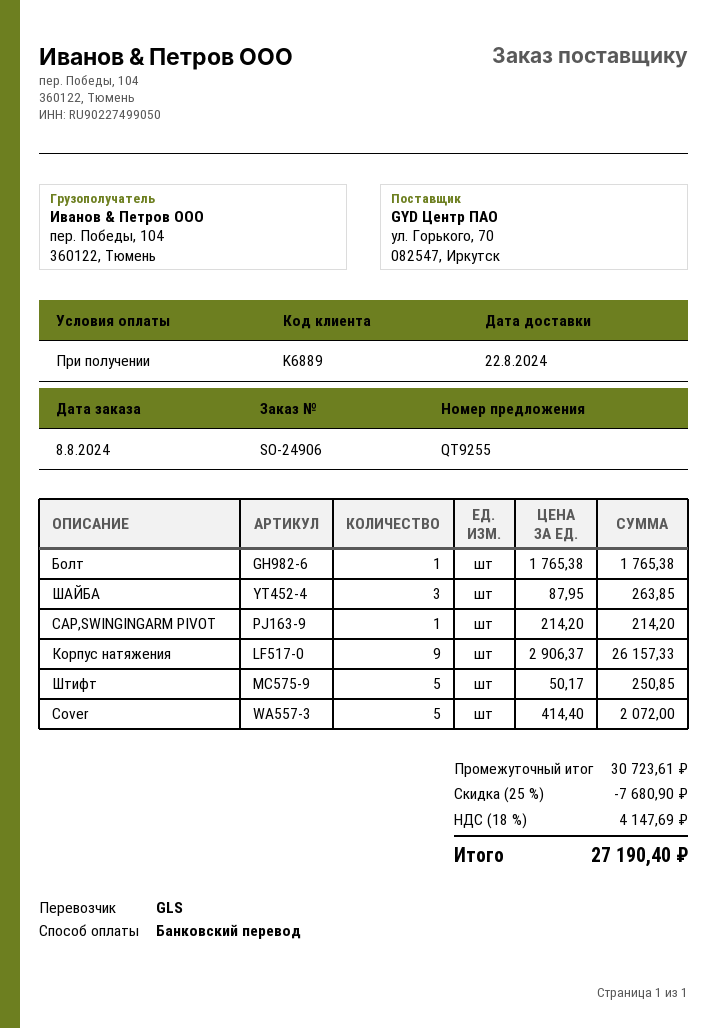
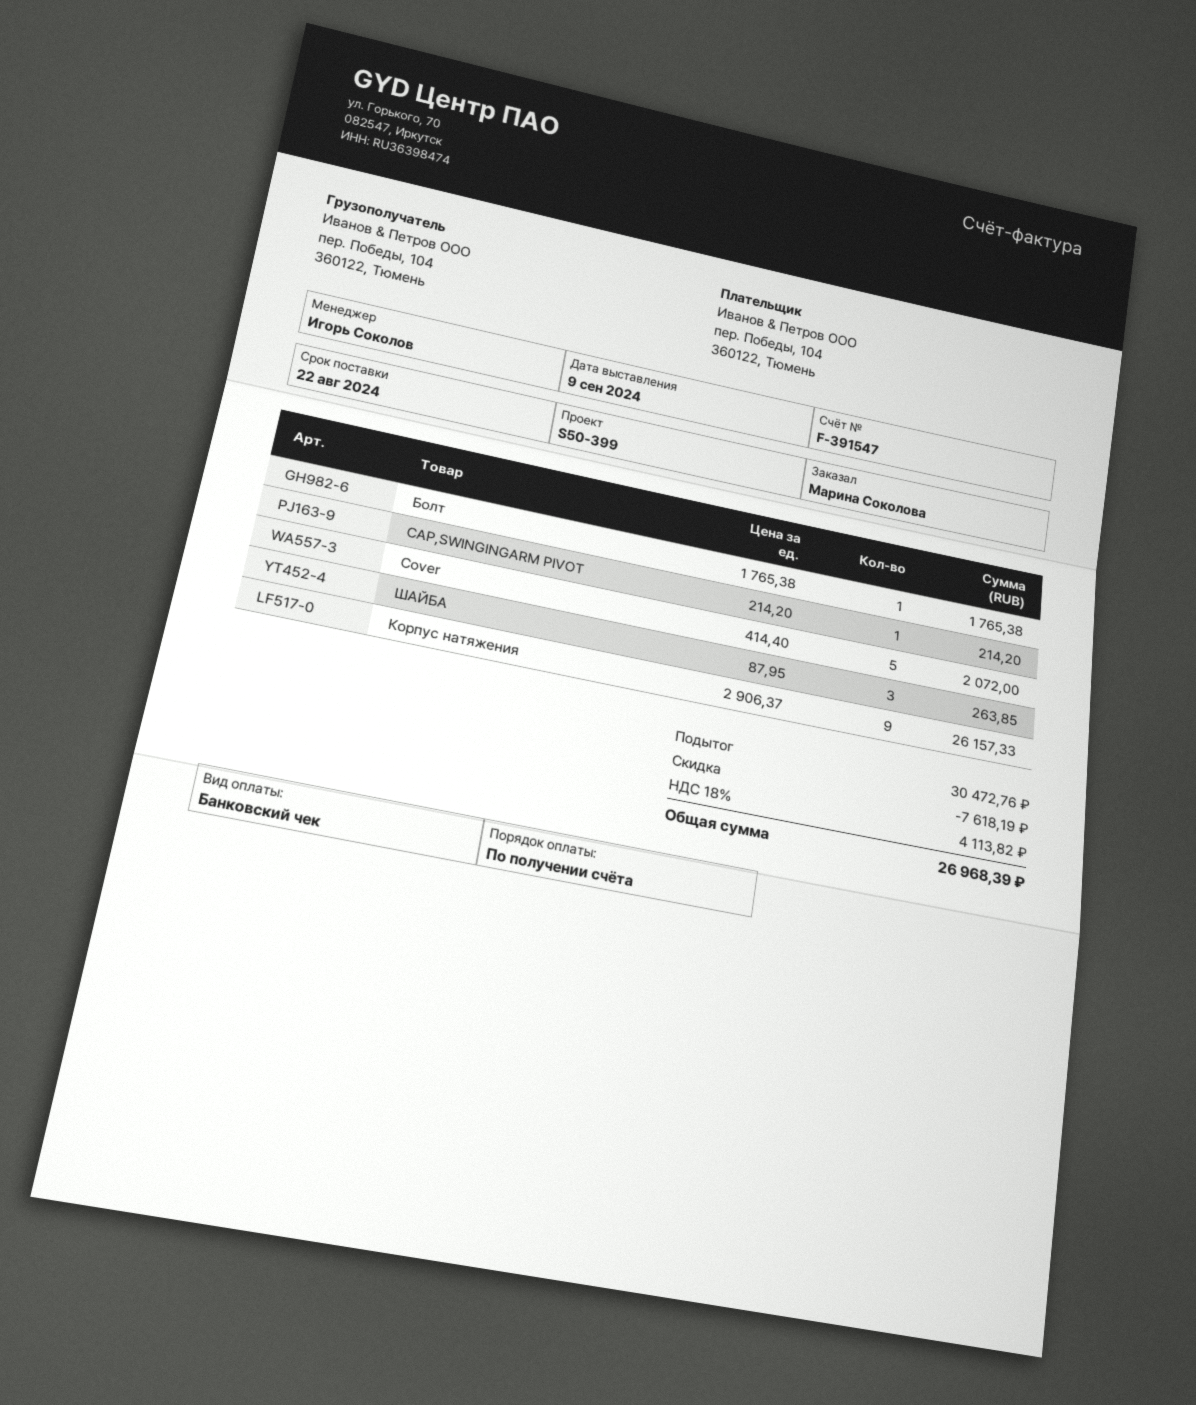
payment method: bank transfer -> cheque
Штифт: 5 x 50.17 = 250.85 -> none
subtotal: 30723.61 -> 30472.76
discount: 7680.90 -> 7618.19
tax: 18% = 4147.69 -> 18% = 4113.82
total: 27190.40 -> 26968.39

